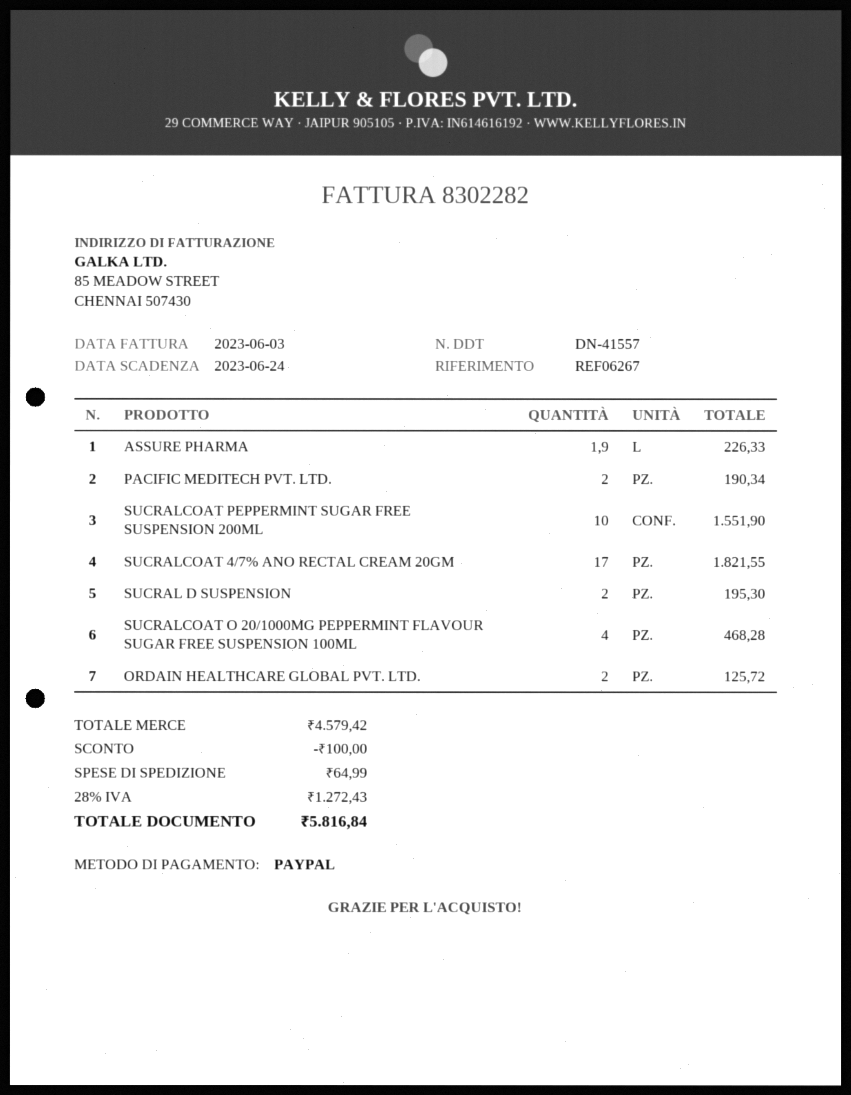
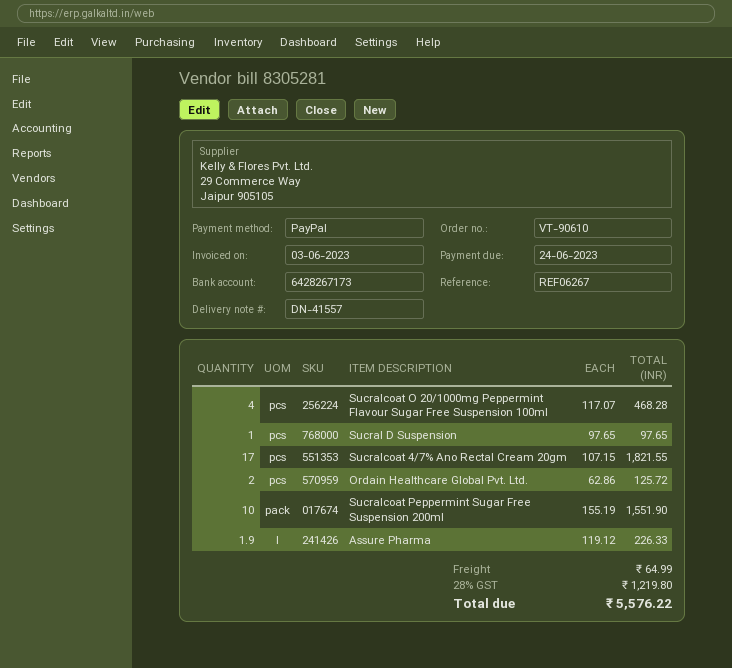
invoice number: 8302282 -> 8305281
PACIFIC MEDITECH PVT. LTD.: 2 for 190.34 -> none
SUCRAL D SUSPENSION: 2 for 195.30 -> 1 for 97.65
discount: 100.00 -> none
tax: 28% = 1272.43 -> 28% = 1219.80
total: 5816.84 -> 5576.22

